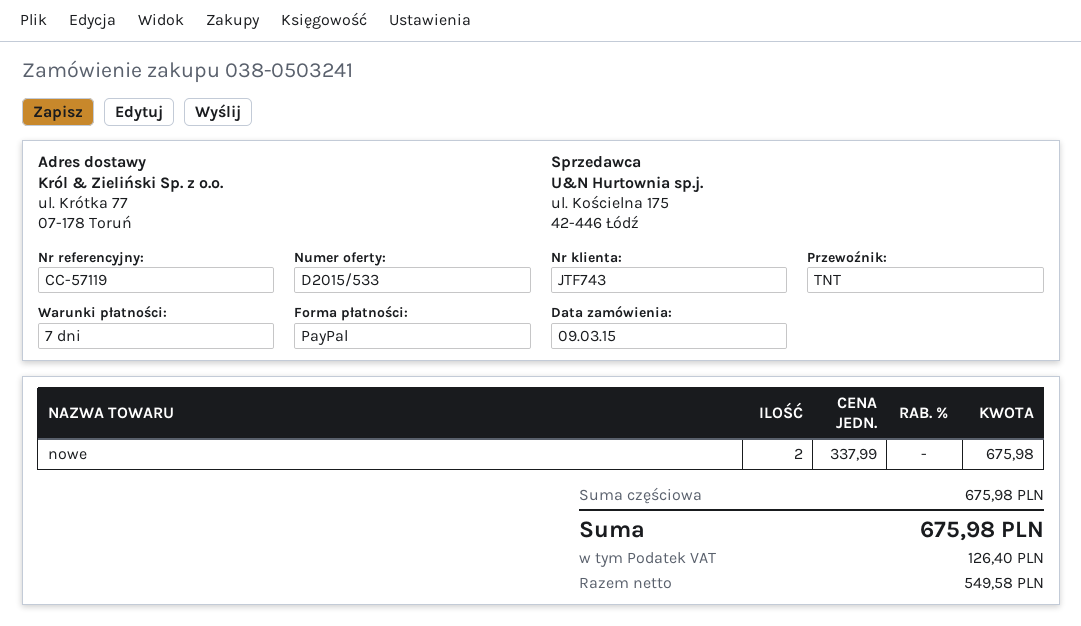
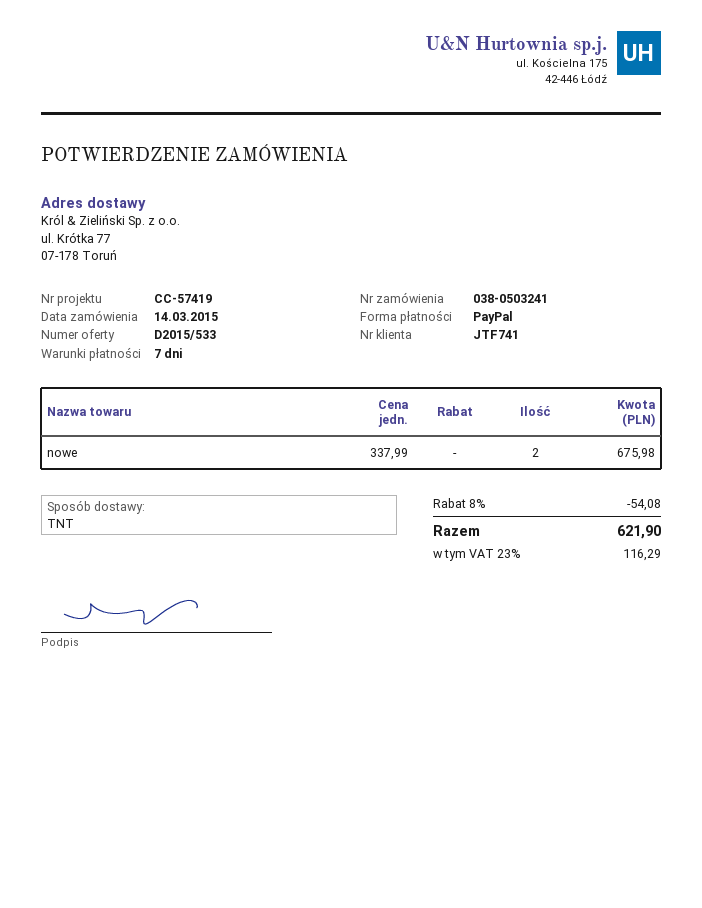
order date: 2015-03-09 -> 2015-03-14
customer number: JTF743 -> JTF741
reference: CC-57119 -> CC-57419
discount: none -> 8% = 54.08
tax: 126.40 -> 116.29
total: 675.98 -> 621.90

